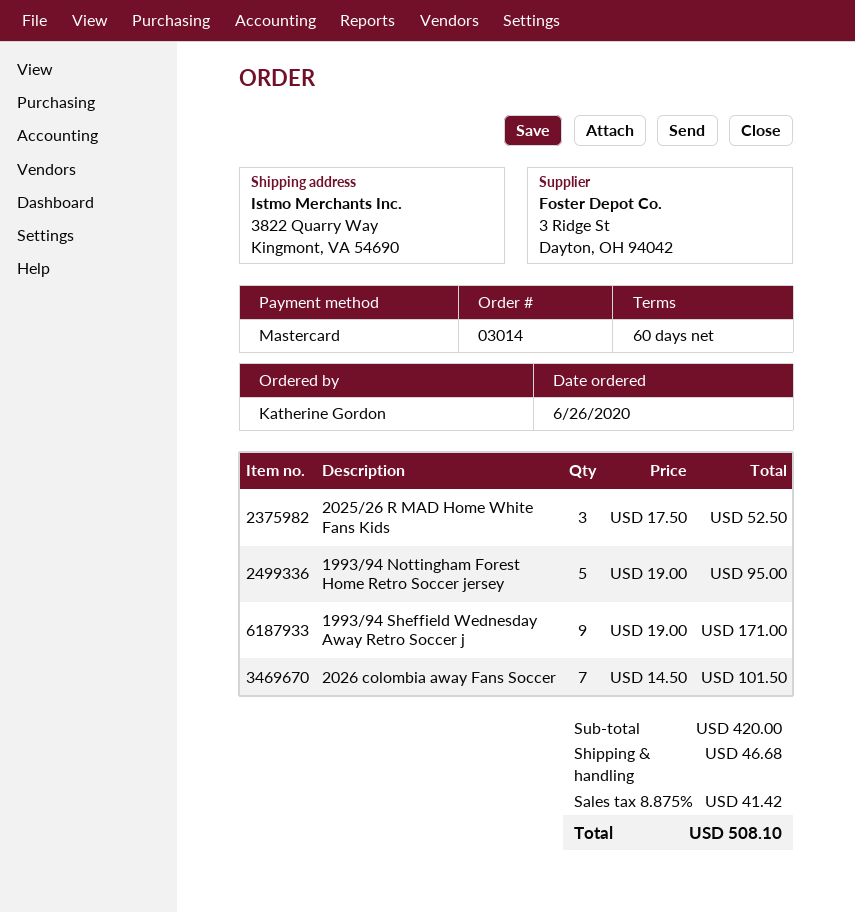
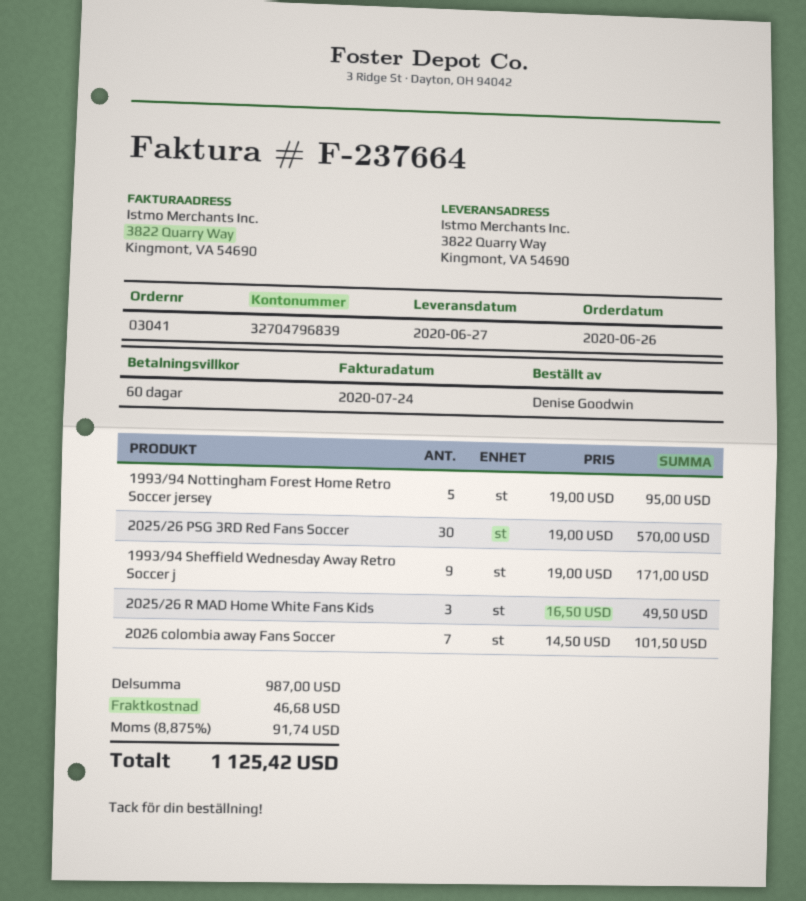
order number: 03014 -> 03041
ordered by: Katherine Gordon -> Denise Goodwin
2025/26 R MAD Home White Fans Kids: 3 x 17.50 = 52.50 -> 3 x 16.50 = 49.50
2025/26 PSG 3RD Red Fans Soccer: none -> 30 x 19.00 = 570.00
subtotal: 420.00 -> 987.00
tax: 8.875% = 41.42 -> 8.875% = 91.74
total: 508.10 -> 1125.42

